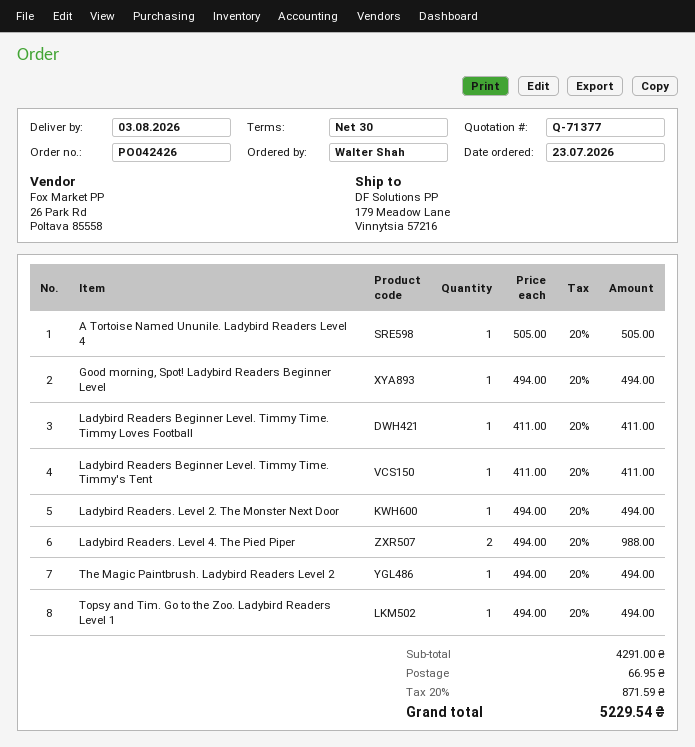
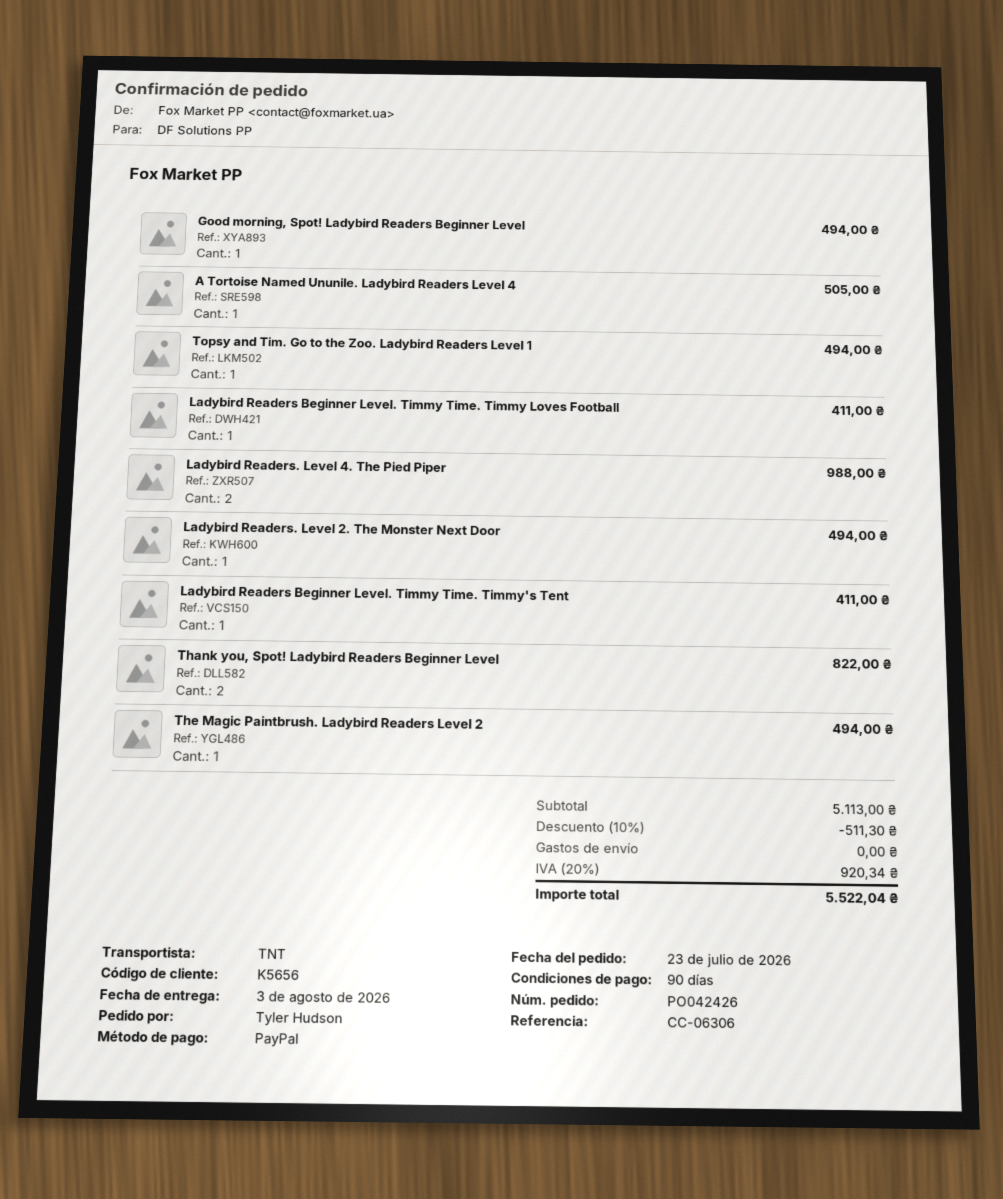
payment terms: 30 days -> 90 days
ordered by: Walter Shah -> Tyler Hudson
Thank you, Spot! Ladybird Readers Beginner Level: none -> 2 for 822.00
subtotal: 4291.00 -> 5113.00
discount: none -> 10% = 511.30
shipping: 66.95 -> 0.00
tax: 20% = 871.59 -> 20% = 920.34
total: 5229.54 -> 5522.04

